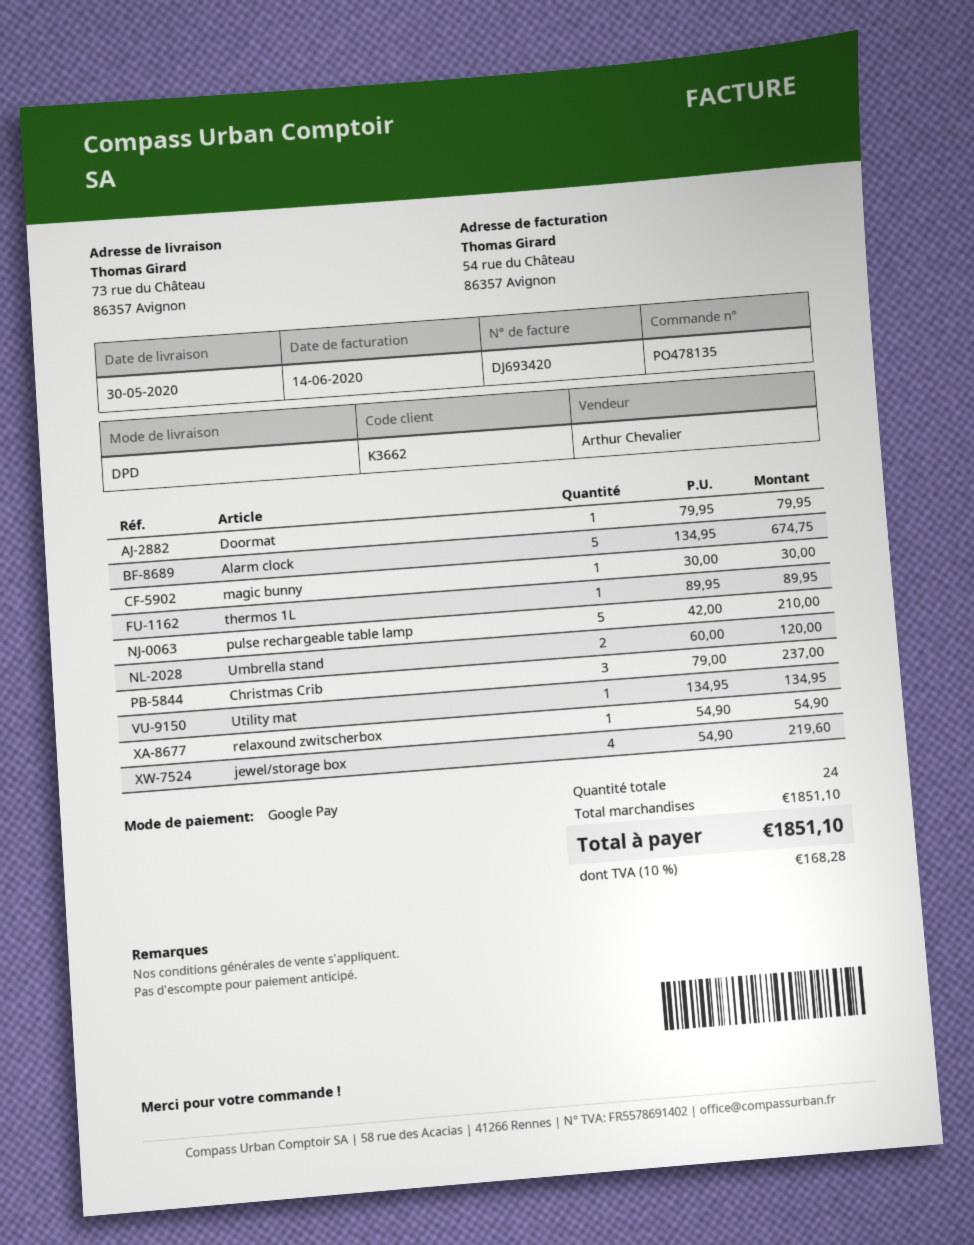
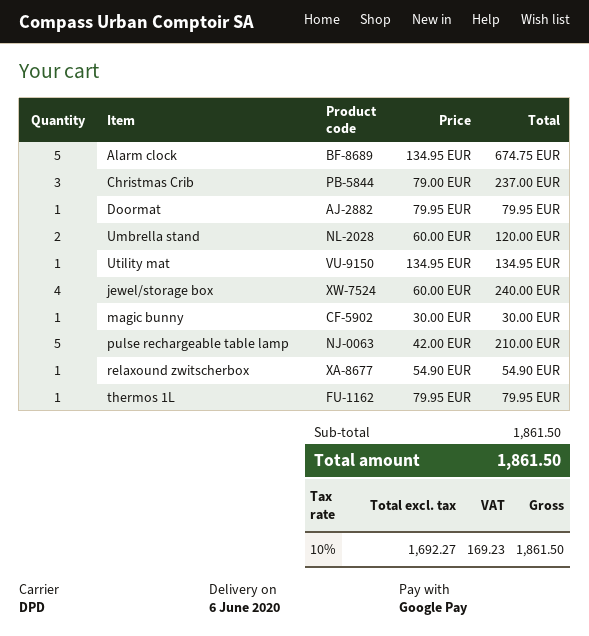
delivery date: 2020-05-30 -> 2020-06-06
thermos 1L: 1 x 89.95 = 89.95 -> 1 x 79.95 = 79.95
jewel/storage box: 4 x 54.90 = 219.60 -> 4 x 60.00 = 240.00
subtotal: 1851.10 -> 1861.50
tax: 10% = 168.28 -> 10% = 169.23
total: 1851.10 -> 1861.50

